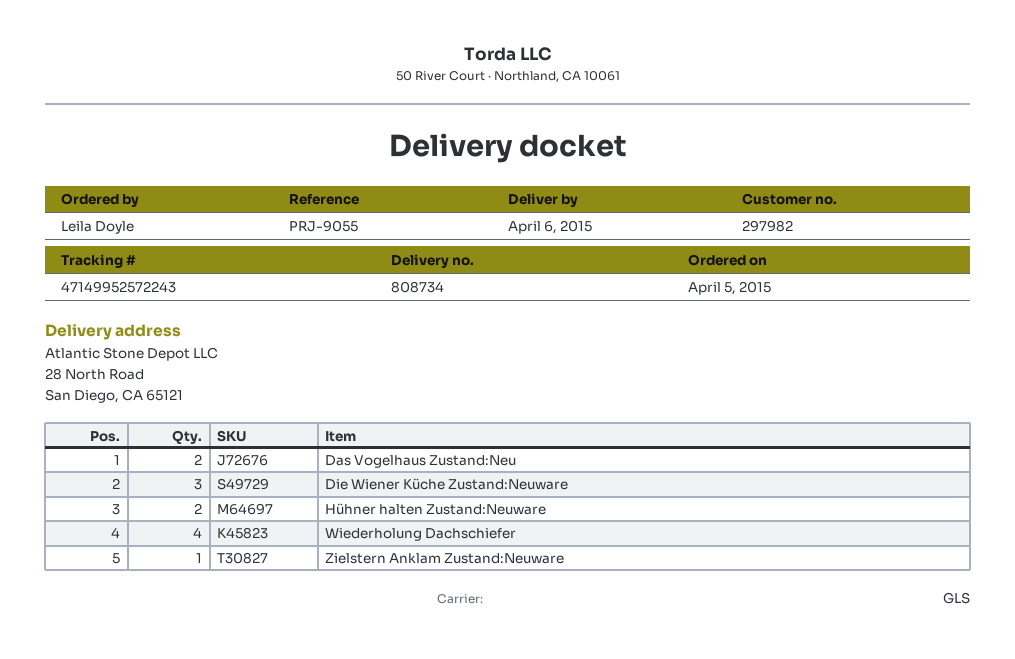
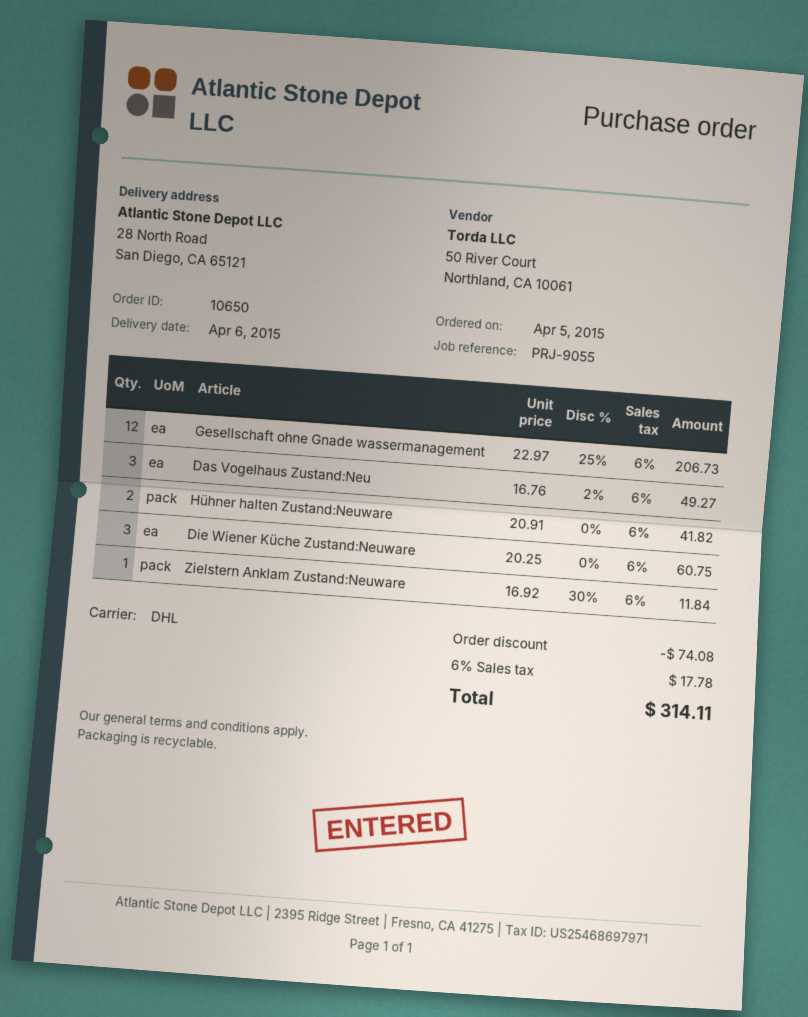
shipping method: GLS -> DHL
Das Vogelhaus Zustand:Neu: 2 -> 3
Wiederholung Dachschiefer: 4 -> none
Gesellschaft ohne Gnade wassermanagement: none -> 12

